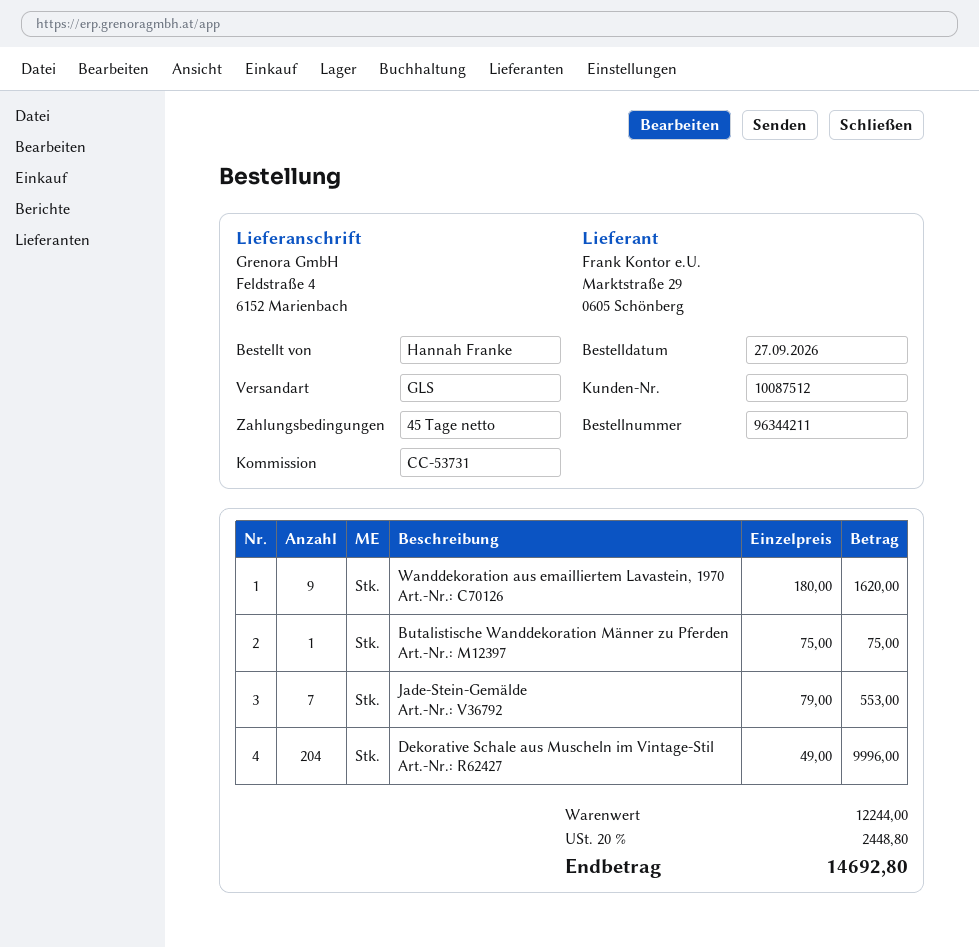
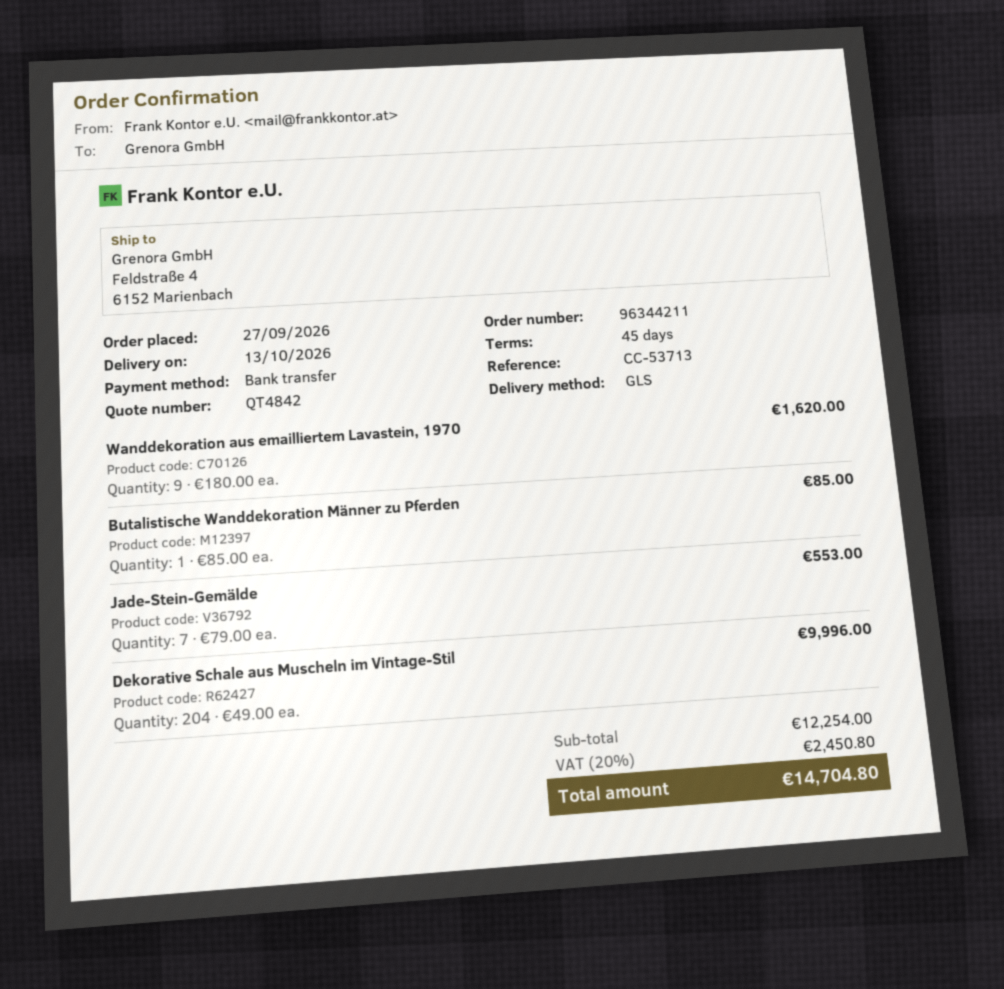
reference: CC-53731 -> CC-53713
Butalistische Wanddekoration Männer zu Pferden: 1 x 75.00 = 75.00 -> 1 x 85.00 = 85.00
subtotal: 12244.00 -> 12254.00
tax: 20% = 2448.80 -> 20% = 2450.80
total: 14692.80 -> 14704.80

